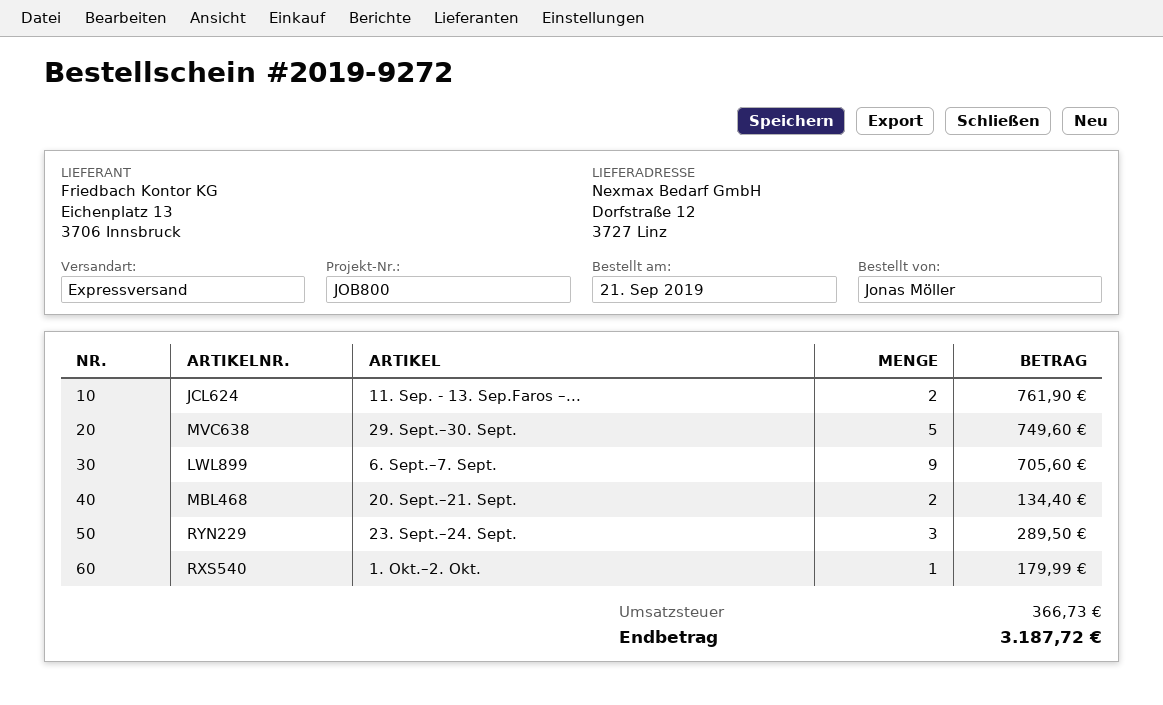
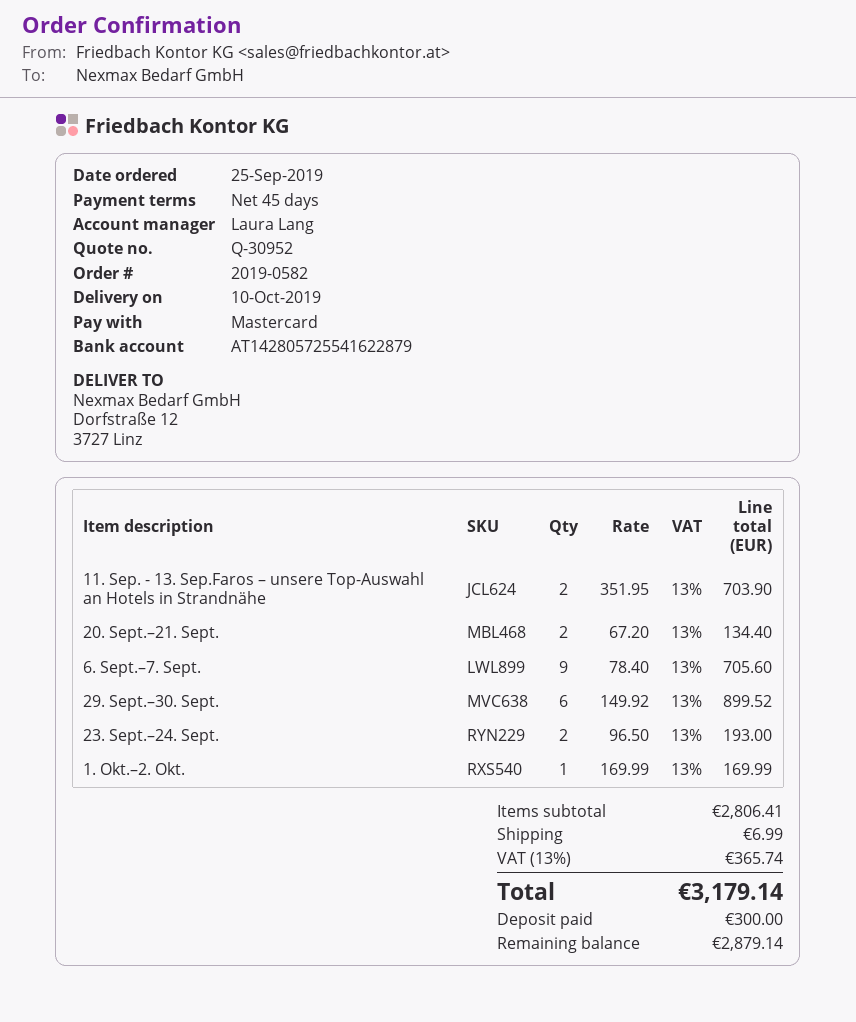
order number: 2019-9272 -> 2019-0582
order date: 2019-09-21 -> 2019-09-25
11. Sep. - 13. Sep.Faros –...: 2 for 761.90 -> 2 for 703.90
29. Sept.–30. Sept.: 5 for 749.60 -> 6 for 899.52
23. Sept.–24. Sept.: 3 for 289.50 -> 2 for 193.00
1. Okt.–2. Okt.: 1 for 179.99 -> 1 for 169.99
shipping: none -> 6.99
tax: 366.73 -> 365.74
total: 3187.72 -> 3179.14

